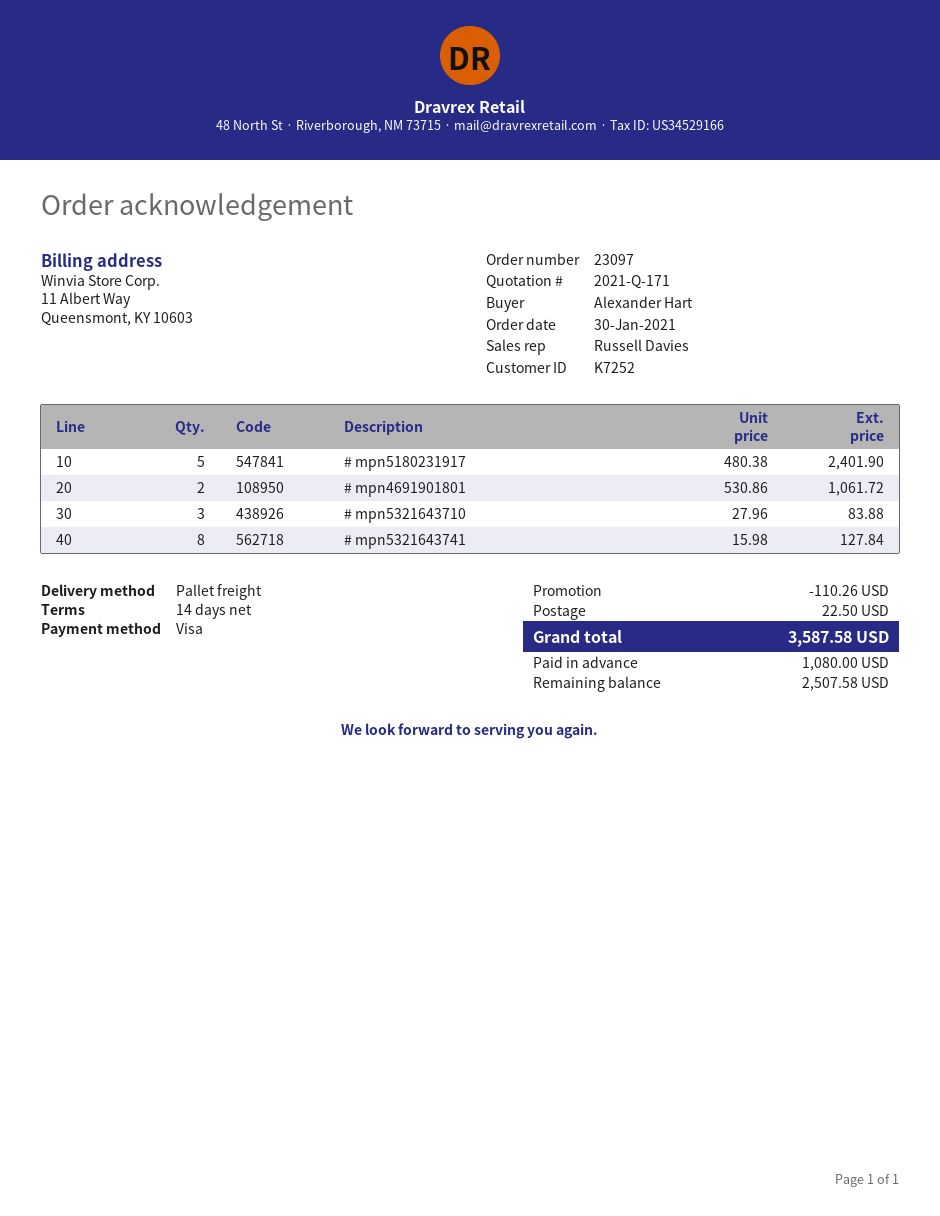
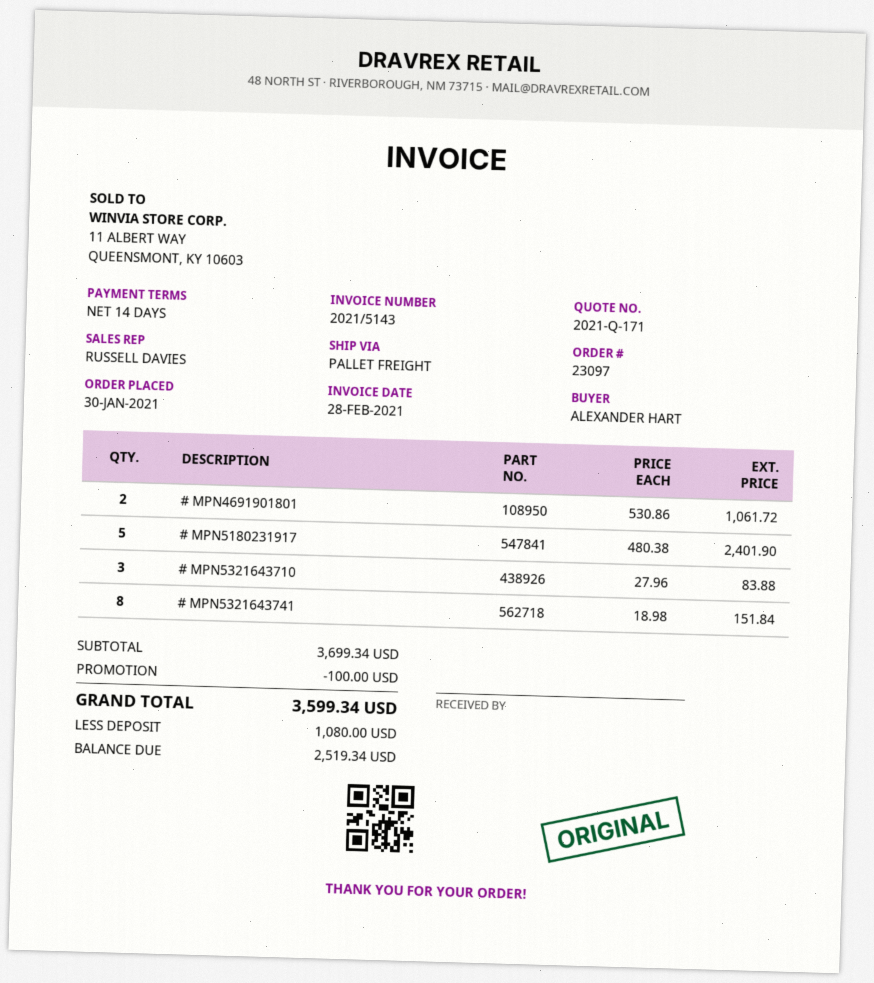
# mpn5321643741: 8 x 15.98 = 127.84 -> 8 x 18.98 = 151.84
discount: 110.26 -> 100.00
shipping: 22.50 -> none
total: 3587.58 -> 3599.34
balance: 2507.58 -> 2519.34

